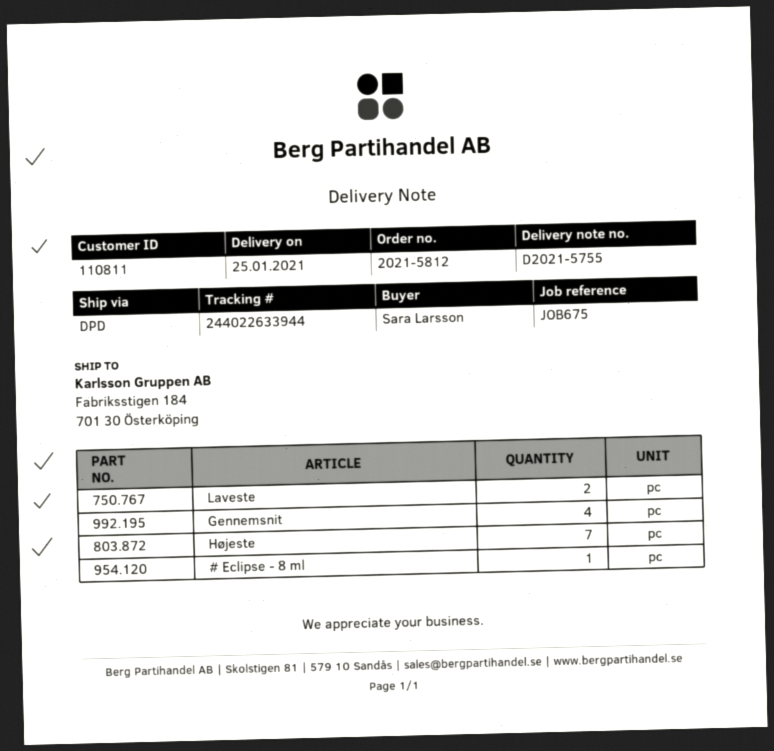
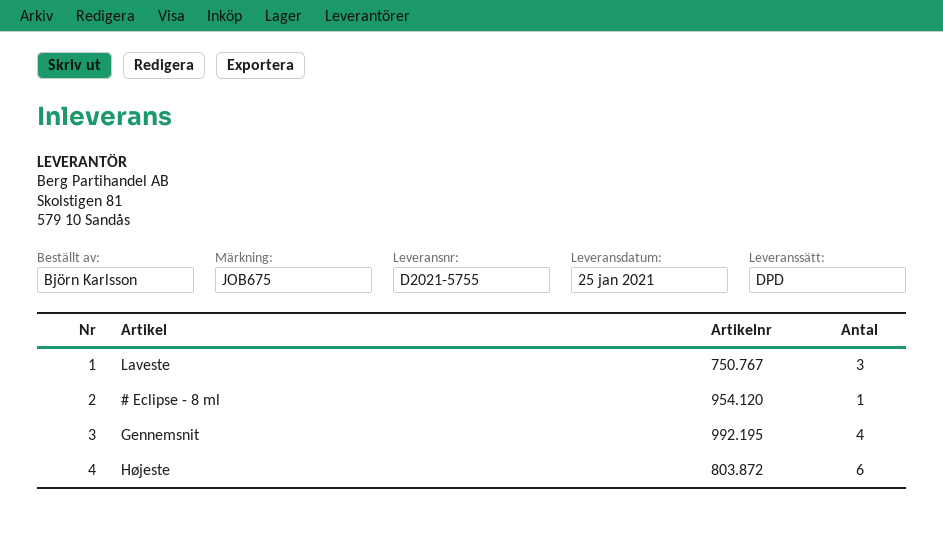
ordered by: Sara Larsson -> Björn Karlsson
Laveste: 2 -> 3
Højeste: 7 -> 6

